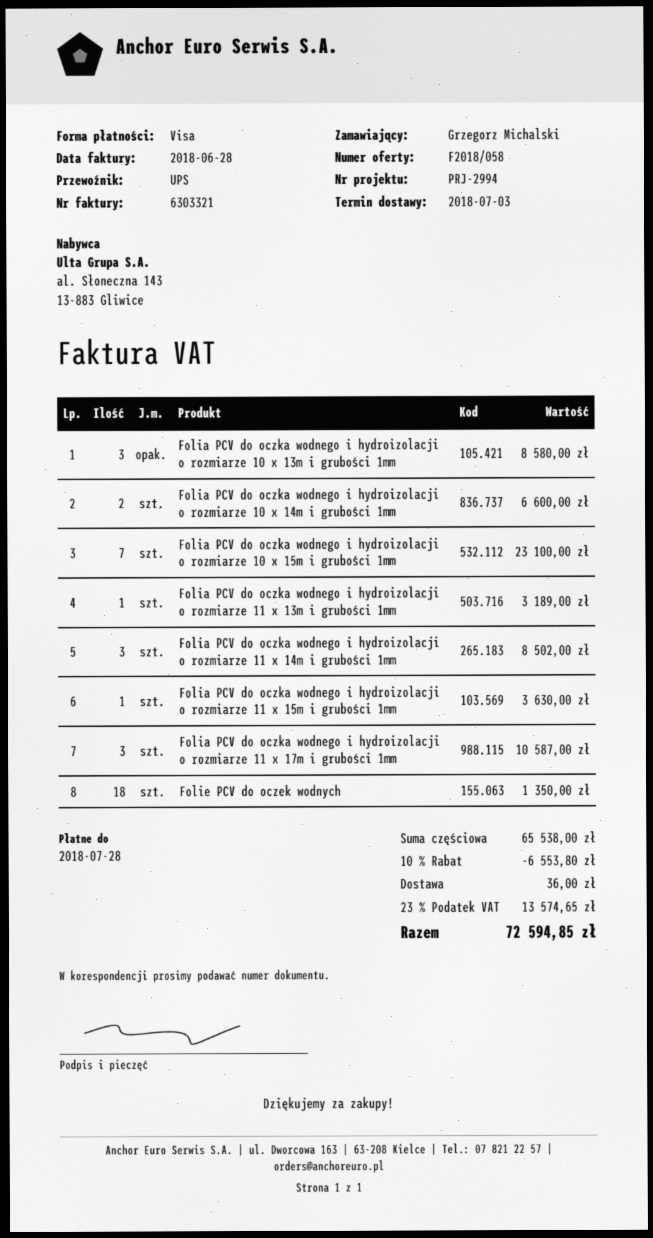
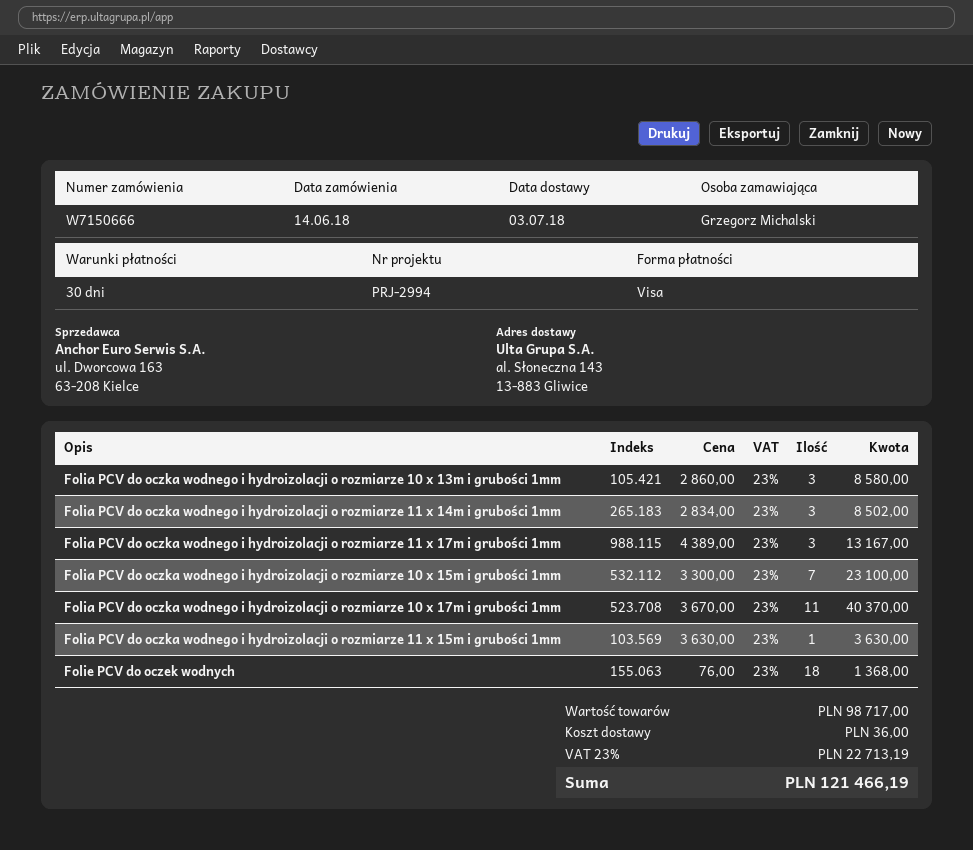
Folia PCV do oczka wodnego i hydroizolacji o rozmiarze 10 x 14m i grubości 1mm: 2 for 6600.00 -> none
Folia PCV do oczka wodnego i hydroizolacji o rozmiarze 11 x 13m i grubości 1mm: 1 for 3189.00 -> none
Folia PCV do oczka wodnego i hydroizolacji o rozmiarze 11 x 17m i grubości 1mm: 3 for 10587.00 -> 3 for 13167.00
Folie PCV do oczek wodnych: 18 for 1350.00 -> 18 for 1368.00
Folia PCV do oczka wodnego i hydroizolacji o rozmiarze 10 x 17m i grubości 1mm: none -> 11 for 40370.00
subtotal: 65538.00 -> 98717.00
discount: 10% = 6553.80 -> none
tax: 23% = 13574.65 -> 23% = 22713.19
total: 72594.85 -> 121466.19

